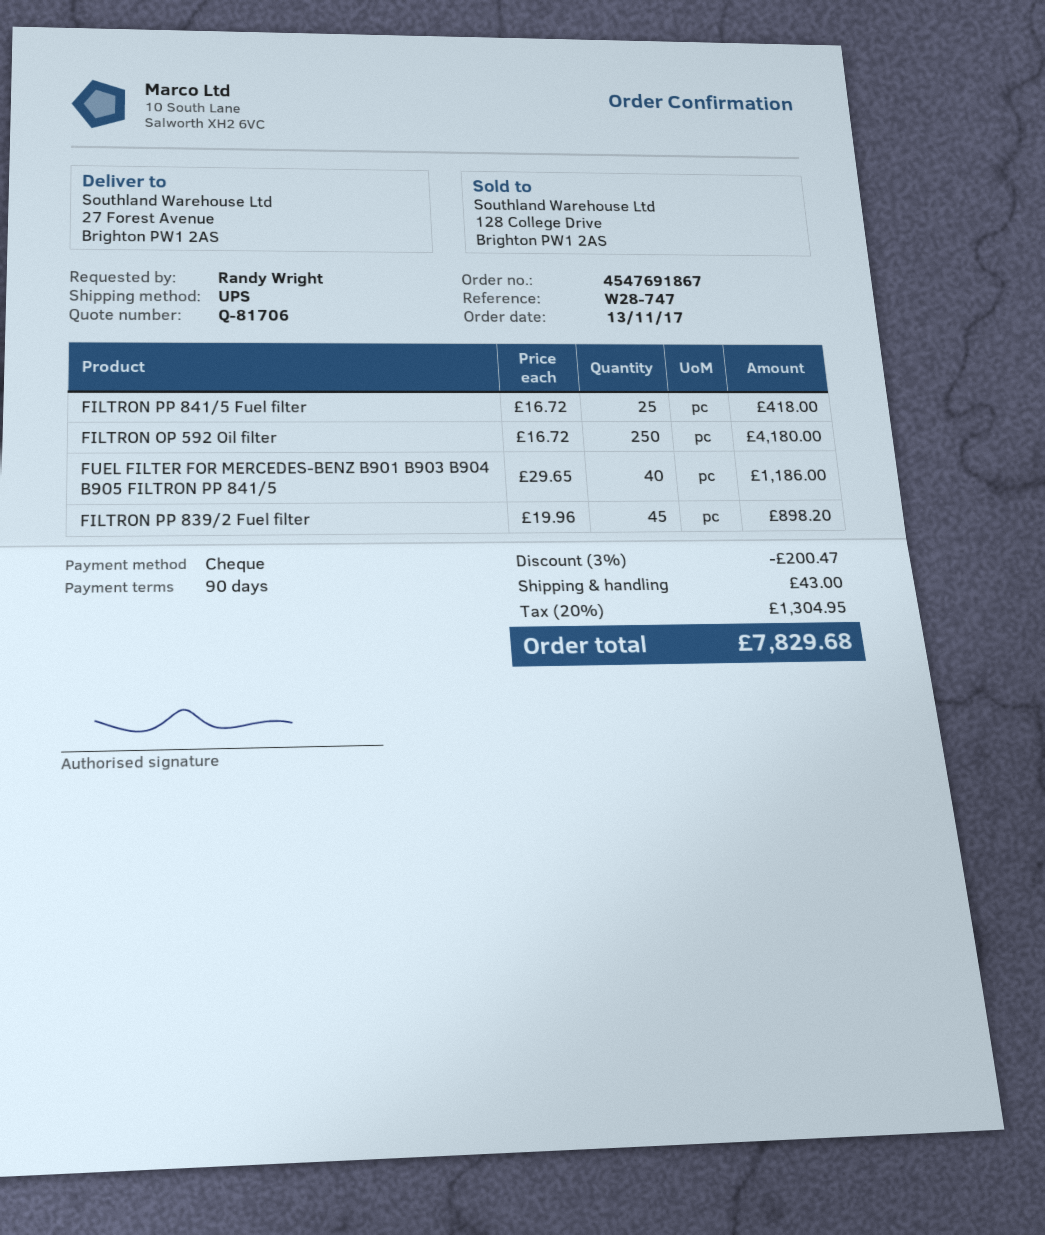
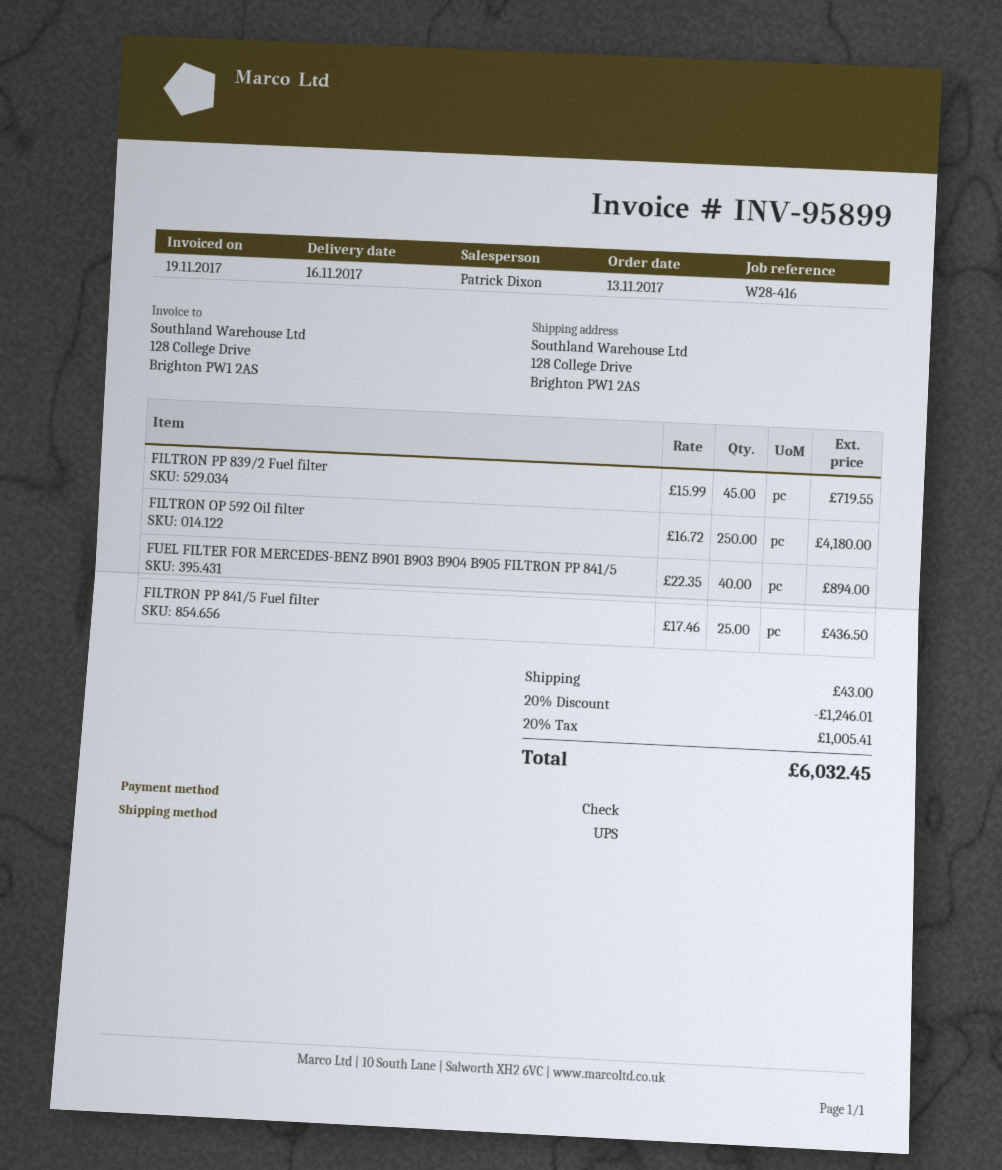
reference: W28-747 -> W28-416
ship to: 27 Forest Avenue, Brighton PW1 2AS -> 128 College Drive, Brighton PW1 2AS
FILTRON PP 841/5 Fuel filter: 25 x 16.72 = 418.00 -> 25 x 17.46 = 436.50
FUEL FILTER FOR MERCEDES-BENZ B901 B903 B904 B905 FILTRON PP 841/5: 40 x 29.65 = 1186.00 -> 40 x 22.35 = 894.00
FILTRON PP 839/2 Fuel filter: 45 x 19.96 = 898.20 -> 45 x 15.99 = 719.55
discount: 3% = 200.47 -> 20% = 1246.01
tax: 20% = 1304.95 -> 20% = 1005.41
total: 7829.68 -> 6032.45

